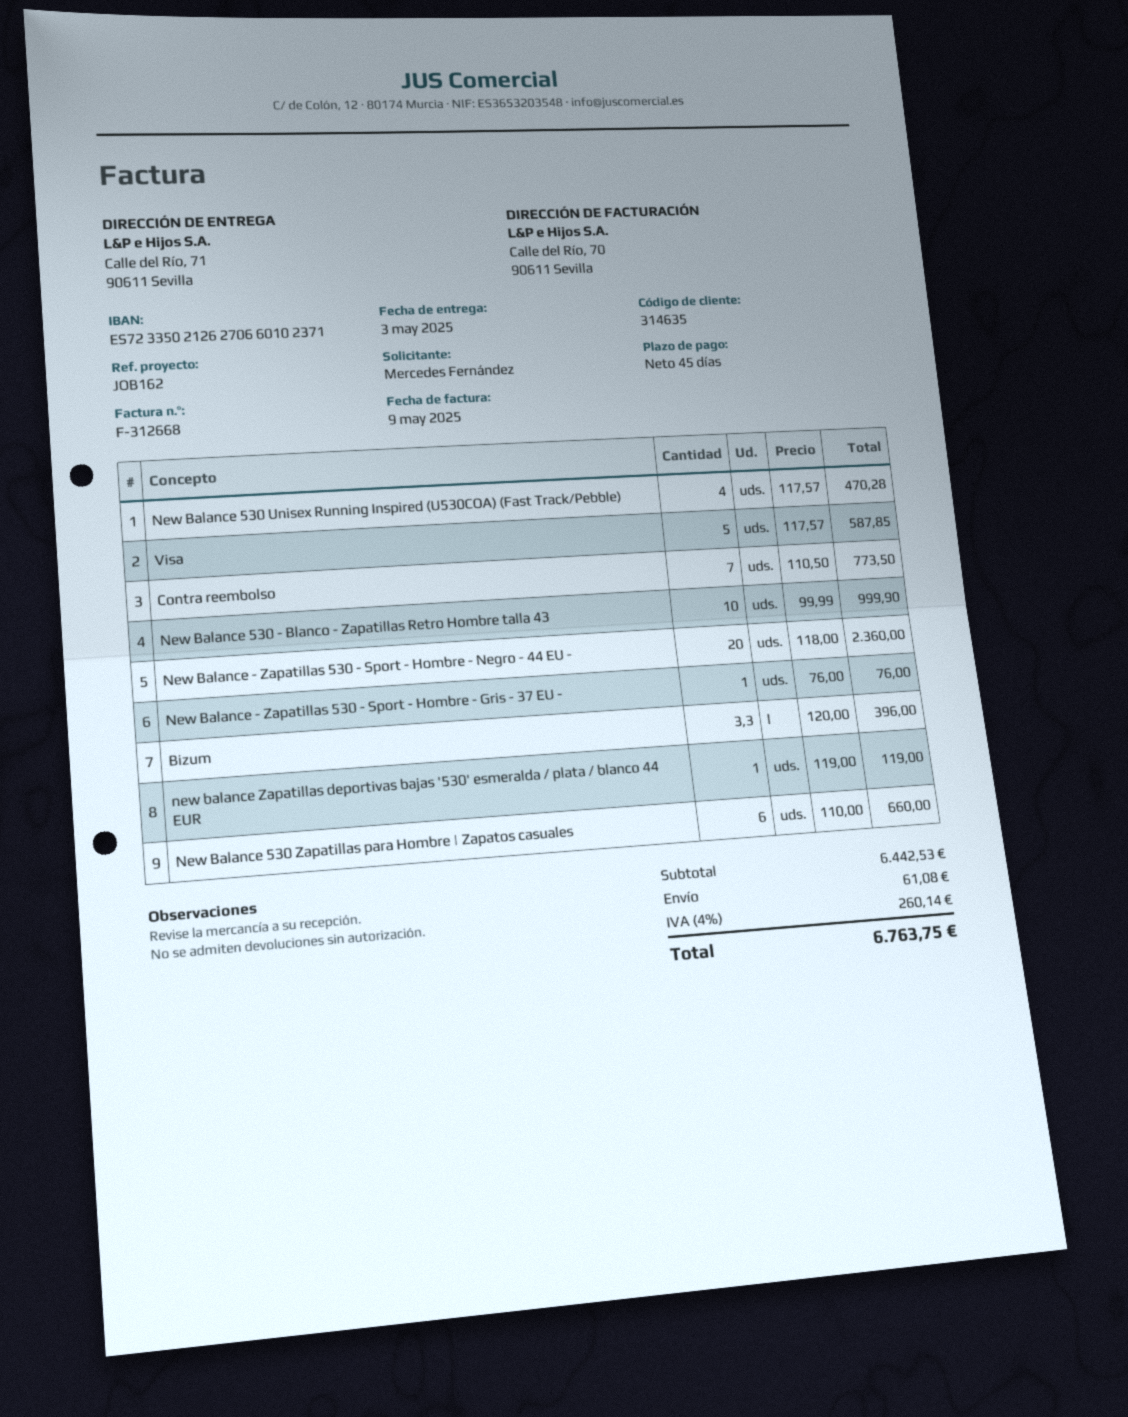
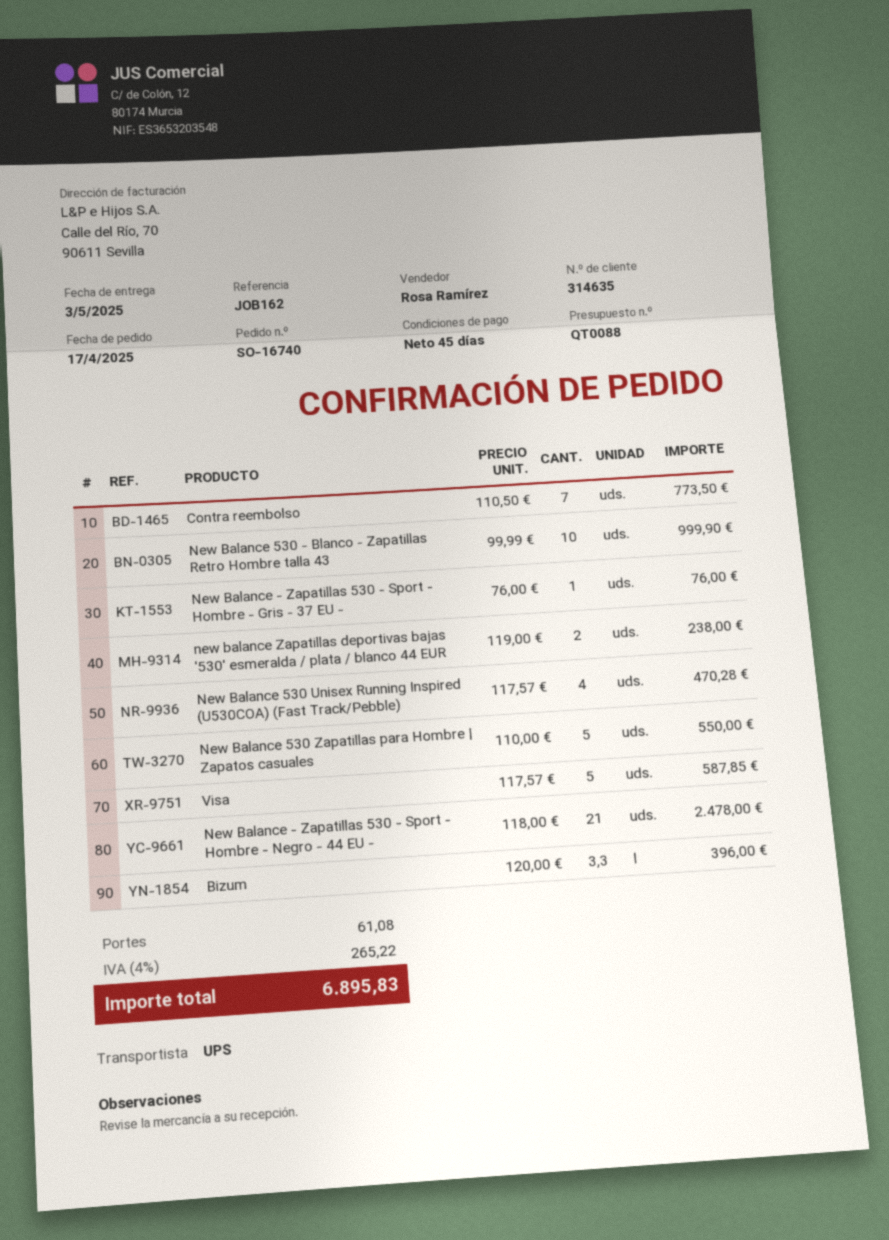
New Balance - Zapatillas 530 - Sport - Hombre - Negro - 44 EU -: 20 x 118.00 = 2360.00 -> 21 x 118.00 = 2478.00
new balance Zapatillas deportivas bajas '530' esmeralda / plata / blanco 44 EUR: 1 x 119.00 = 119.00 -> 2 x 119.00 = 238.00
New Balance 530 Zapatillas para Hombre | Zapatos casuales: 6 x 110.00 = 660.00 -> 5 x 110.00 = 550.00
tax: 4% = 260.14 -> 4% = 265.22
total: 6763.75 -> 6895.83

